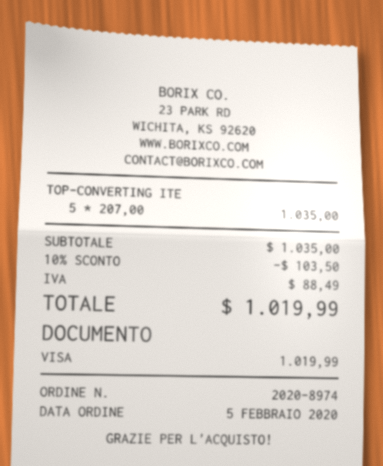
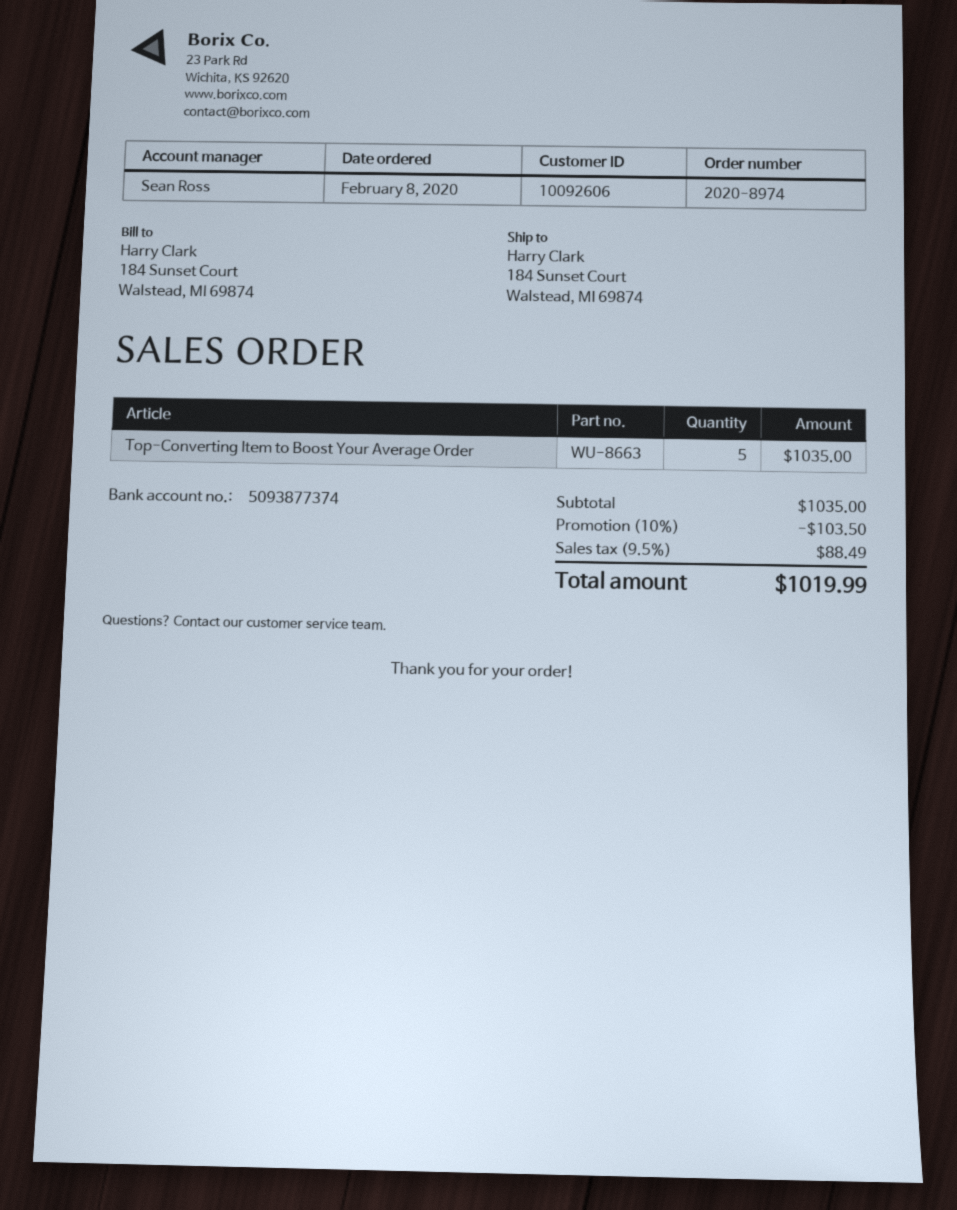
order date: 2020-02-05 -> 2020-02-08

